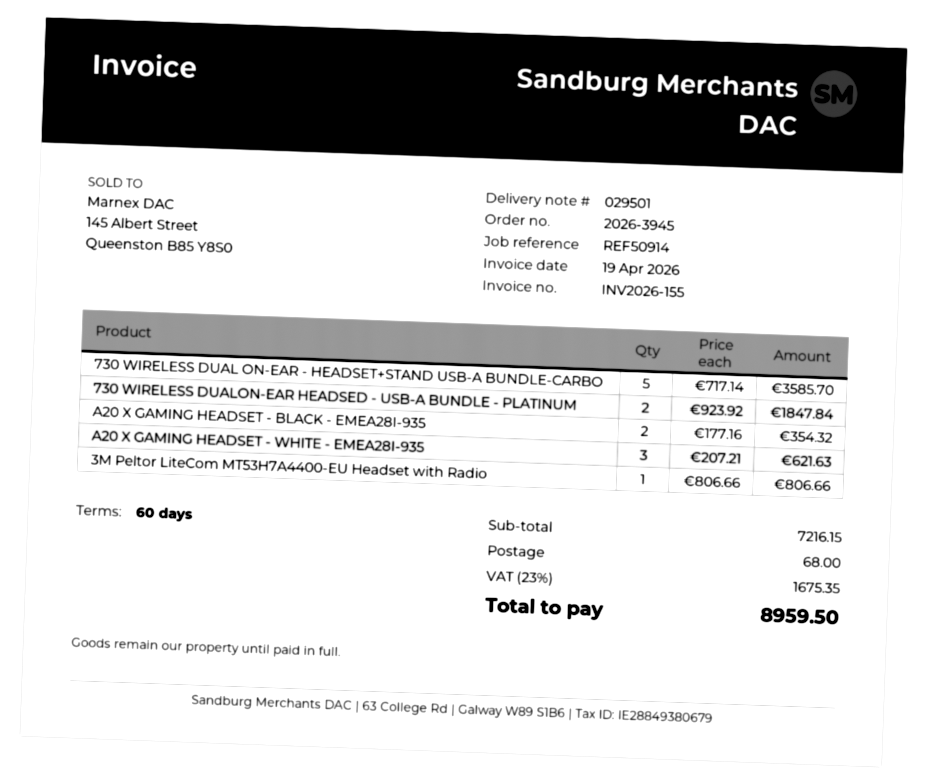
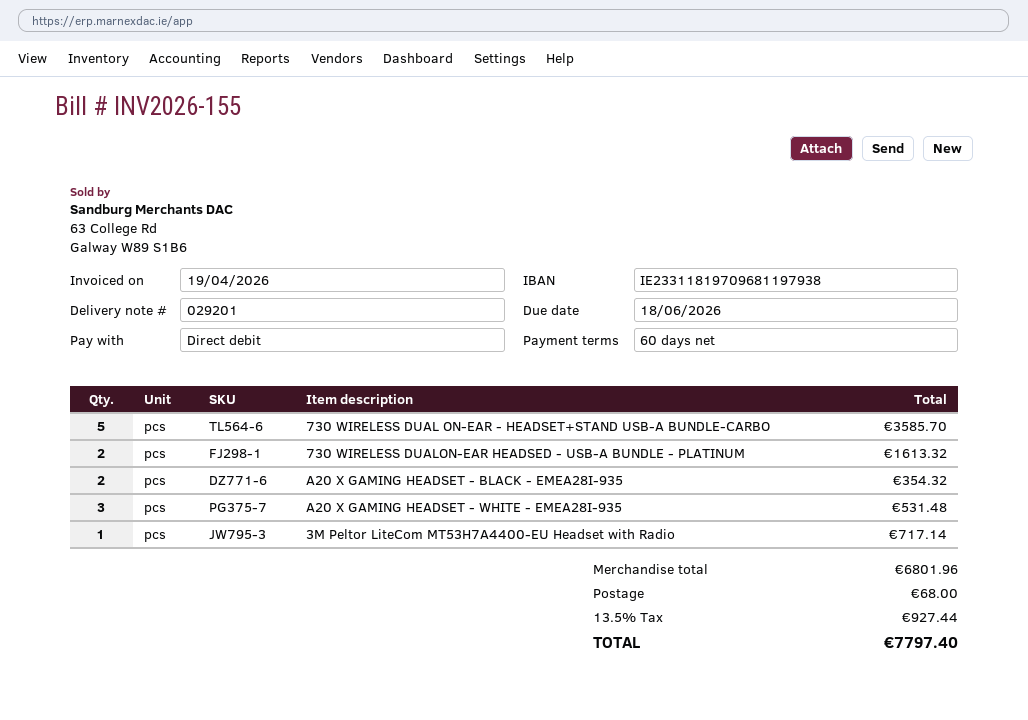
delivery note number: 029501 -> 029201
730 WIRELESS DUALON-EAR HEADSED - USB-A BUNDLE - PLATINUM: 2 for 1847.84 -> 2 for 1613.32
A20 X GAMING HEADSET - WHITE - EMEA28I-935: 3 for 621.63 -> 3 for 531.48
3M Peltor LiteCom MT53H7A4400-EU Headset with Radio: 1 for 806.66 -> 1 for 717.14
subtotal: 7216.15 -> 6801.96
tax: 23% = 1675.35 -> 13.5% = 927.44
total: 8959.50 -> 7797.40

